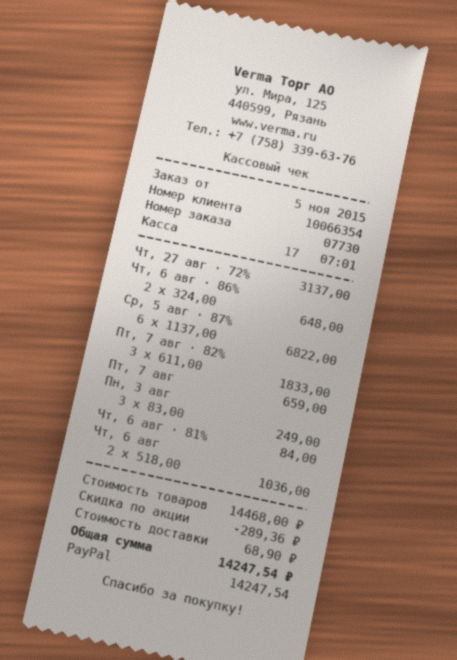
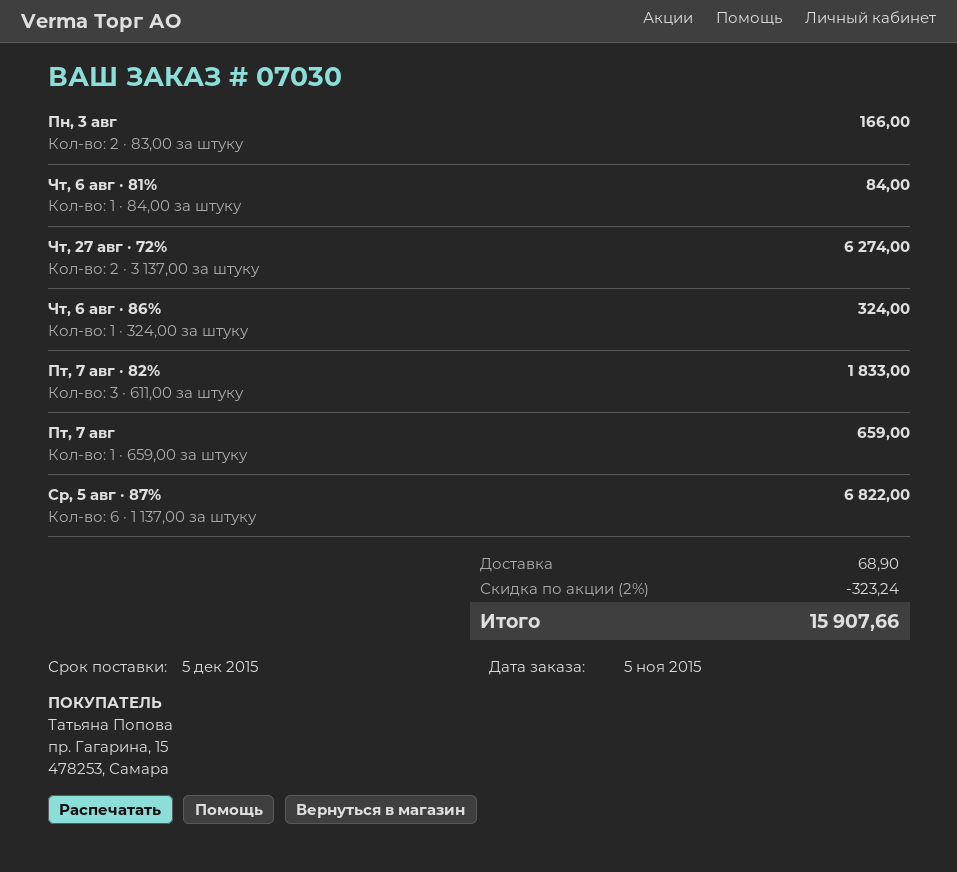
order number: 07730 -> 07030
Чт, 27 авг · 72%: 1 x 3137.00 = 3137.00 -> 2 x 3137.00 = 6274.00
Чт, 6 авг · 86%: 2 x 324.00 = 648.00 -> 1 x 324.00 = 324.00
Пн, 3 авг: 3 x 83.00 = 249.00 -> 2 x 83.00 = 166.00
Чт, 6 авг: 2 x 518.00 = 1036.00 -> none
discount: 289.36 -> 323.24
total: 14247.54 -> 15907.66

